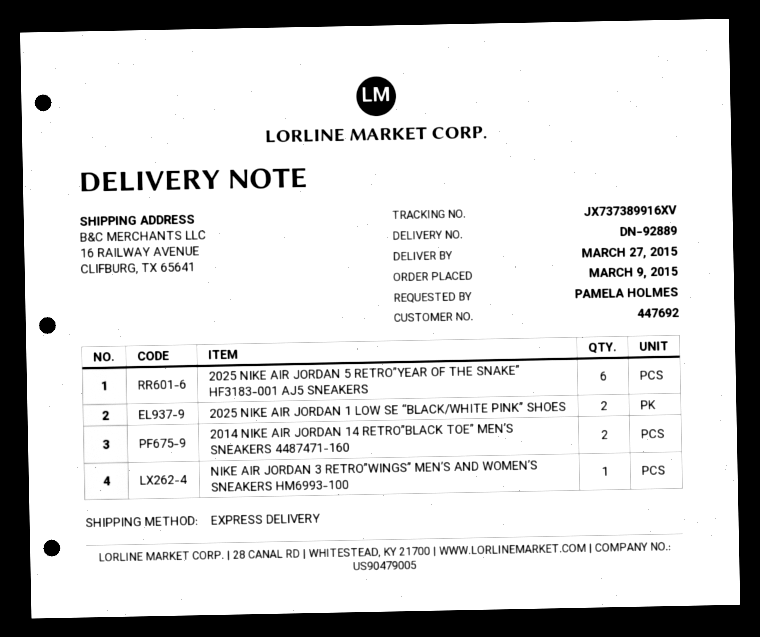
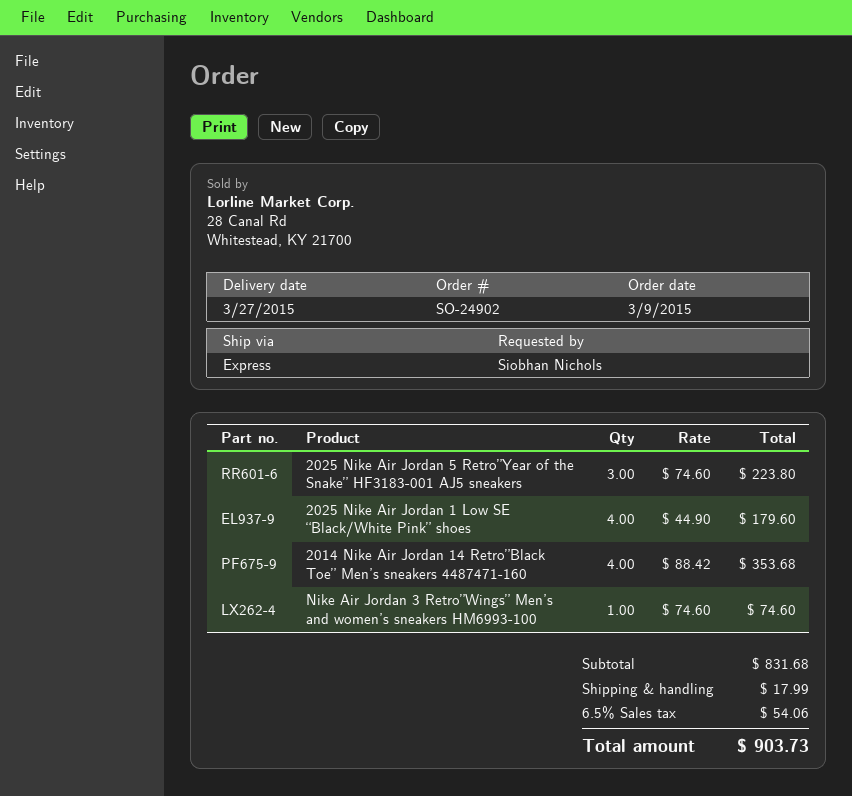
ordered by: PAMELA HOLMES -> Siobhan Nichols
2025 NIKE AIR JORDAN 5 RETRO”YEAR OF THE SNAKE” HF3183-001 AJ5 SNEAKERS: 6 -> 3
2025 NIKE AIR JORDAN 1 LOW SE “BLACK/WHITE PINK” SHOES: 2 -> 4
2014 NIKE AIR JORDAN 14 RETRO”BLACK TOE” MEN’S SNEAKERS 4487471-160: 2 -> 4

